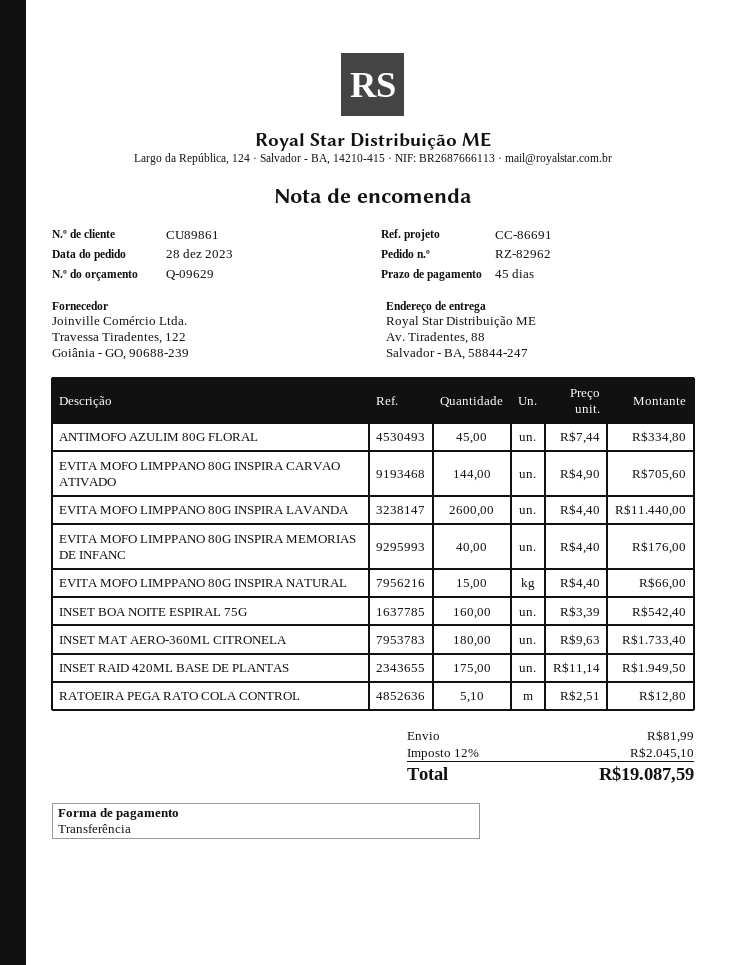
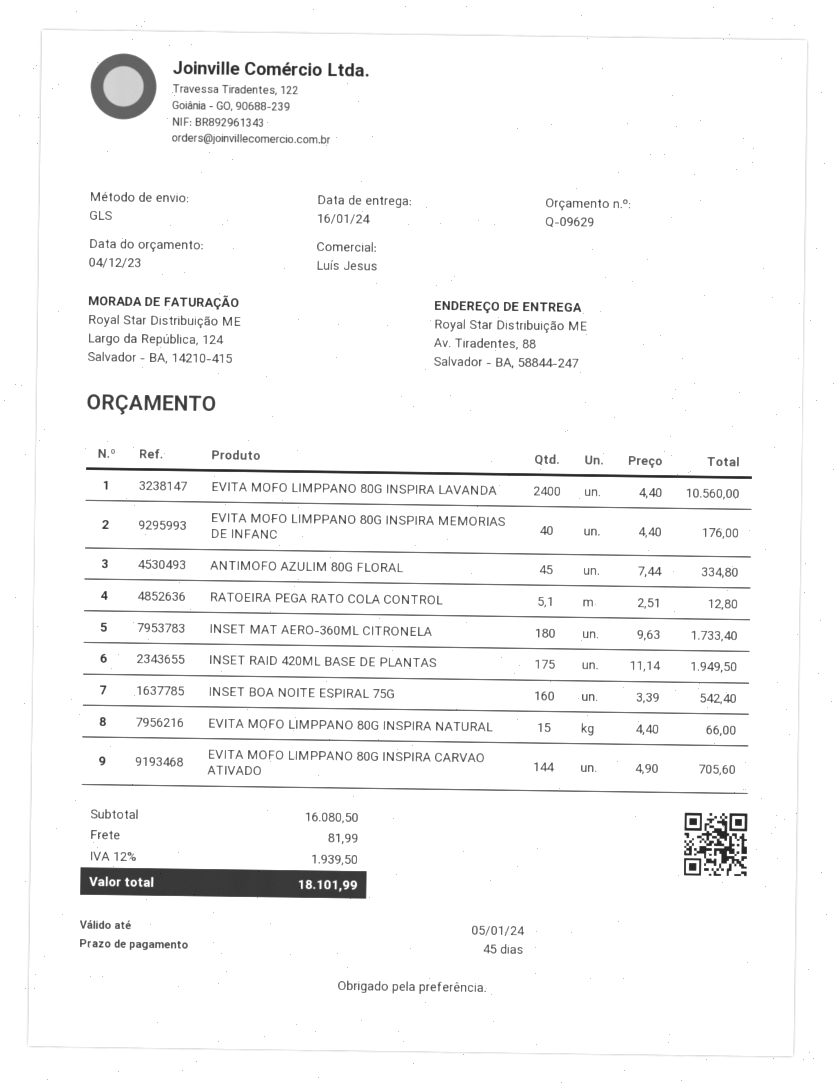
EVITA MOFO LIMPPANO 80G INSPIRA LAVANDA: 2600 x 4.40 = 11440.00 -> 2400 x 4.40 = 10560.00
tax: 12% = 2045.10 -> 12% = 1939.50
total: 19087.59 -> 18101.99

